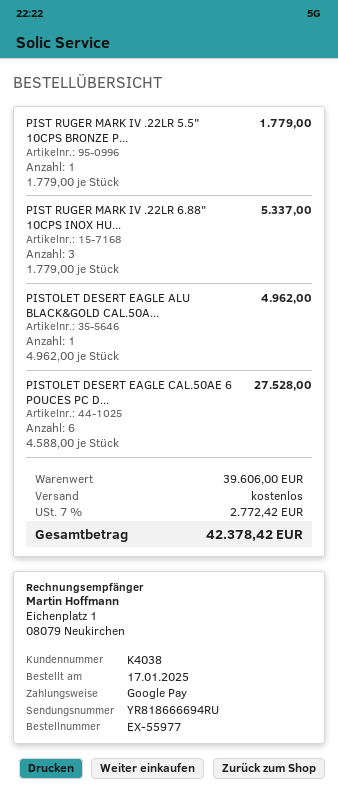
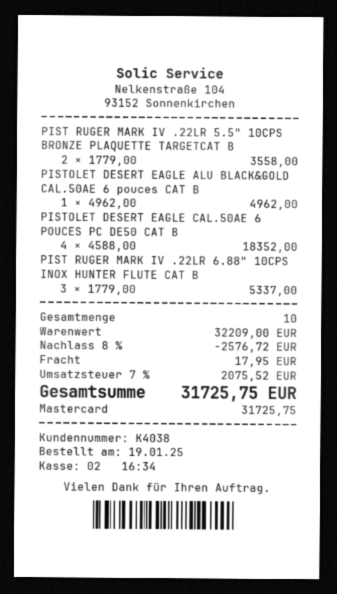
order date: 2025-01-17 -> 2025-01-19
payment method: Google Pay -> Mastercard
PIST RUGER MARK IV .22LR 5.5" 10CPS BRONZE P...: 1 x 1779.00 = 1779.00 -> 2 x 1779.00 = 3558.00
PISTOLET DESERT EAGLE CAL.50AE 6 POUCES PC D...: 6 x 4588.00 = 27528.00 -> 4 x 4588.00 = 18352.00
subtotal: 39606.00 -> 32209.00
discount: none -> 8% = 2576.72
shipping: 0.00 -> 17.95
tax: 7% = 2772.42 -> 7% = 2075.52
total: 42378.42 -> 31725.75

